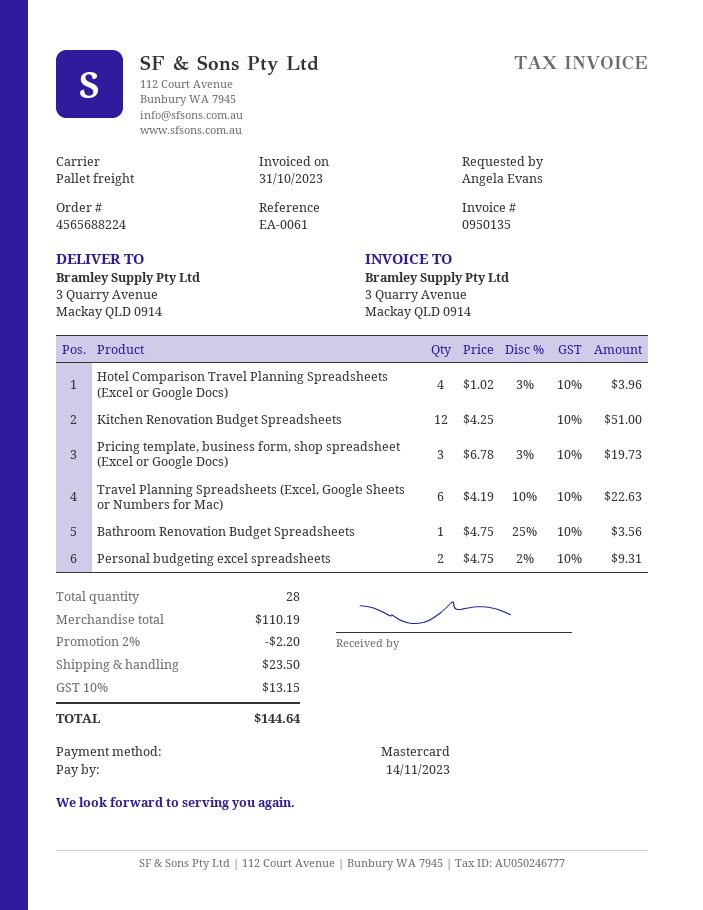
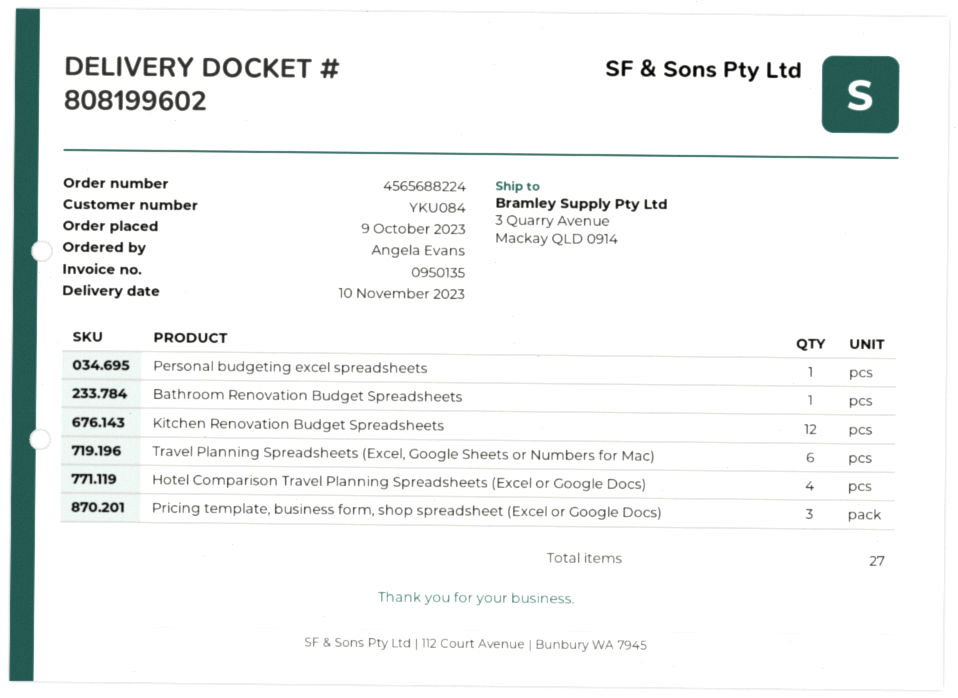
Personal budgeting excel spreadsheets: 2 -> 1
total quantity: 28 -> 27

